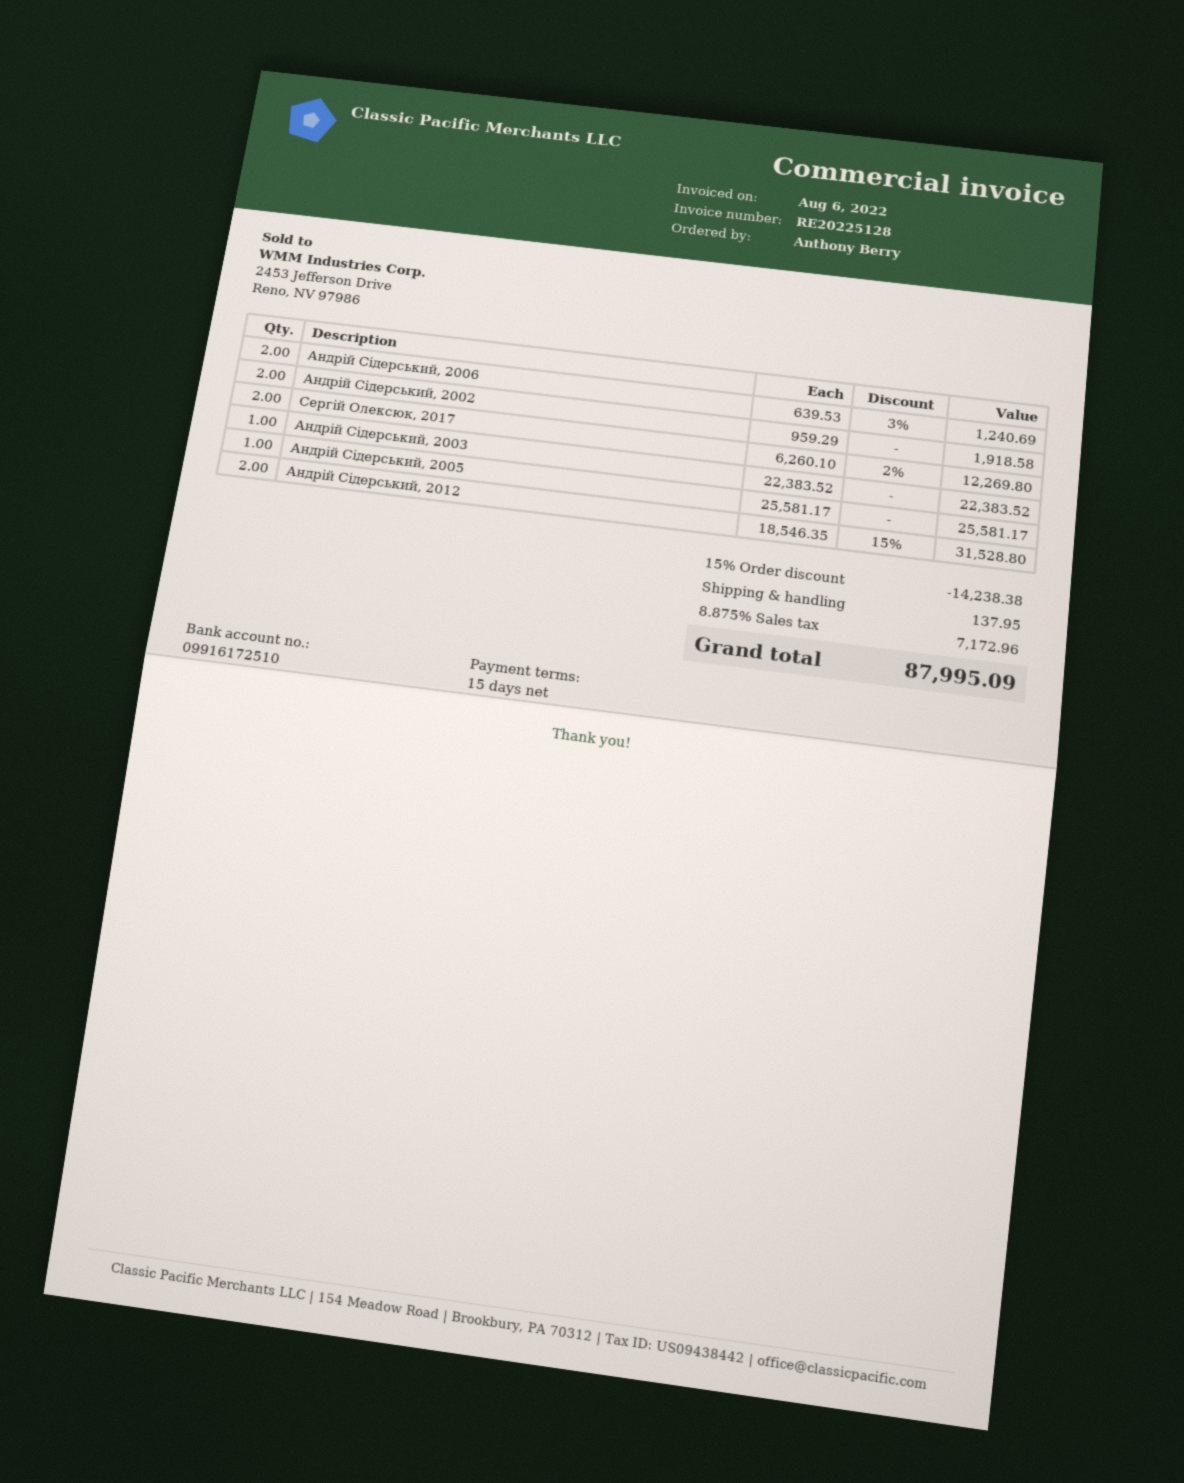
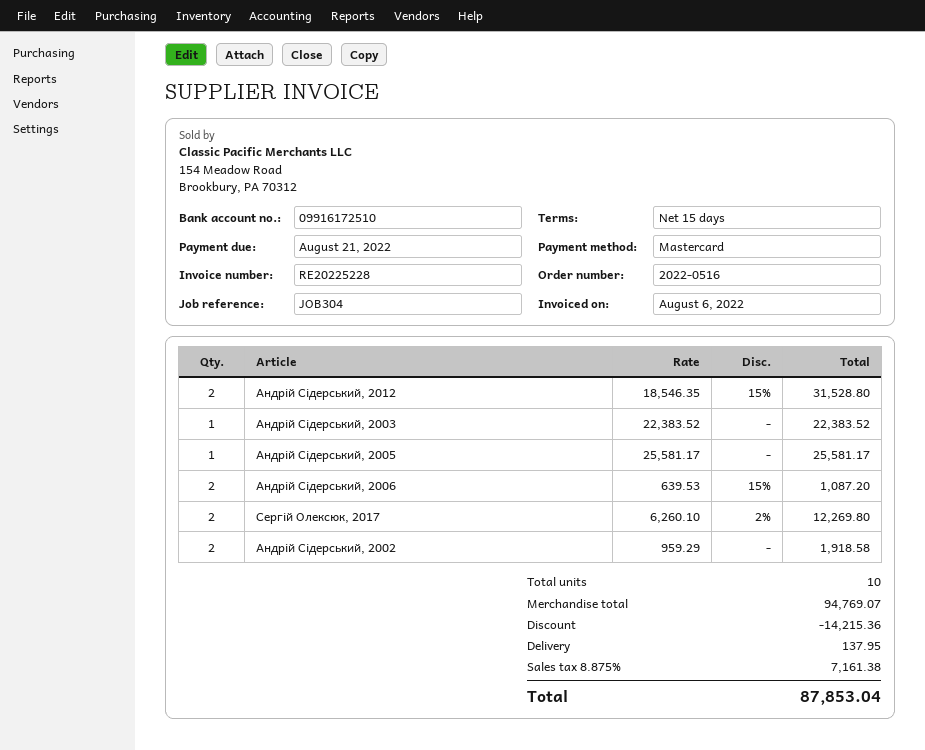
invoice number: RE20225128 -> RE20225228
Андрій Сідерський, 2006: 2 x 639.53 - 3% = 1240.69 -> 2 x 639.53 - 15% = 1087.20
discount: 14238.38 -> 14215.36
tax: 8.875% = 7172.96 -> 8.875% = 7161.38
total: 87995.09 -> 87853.04

